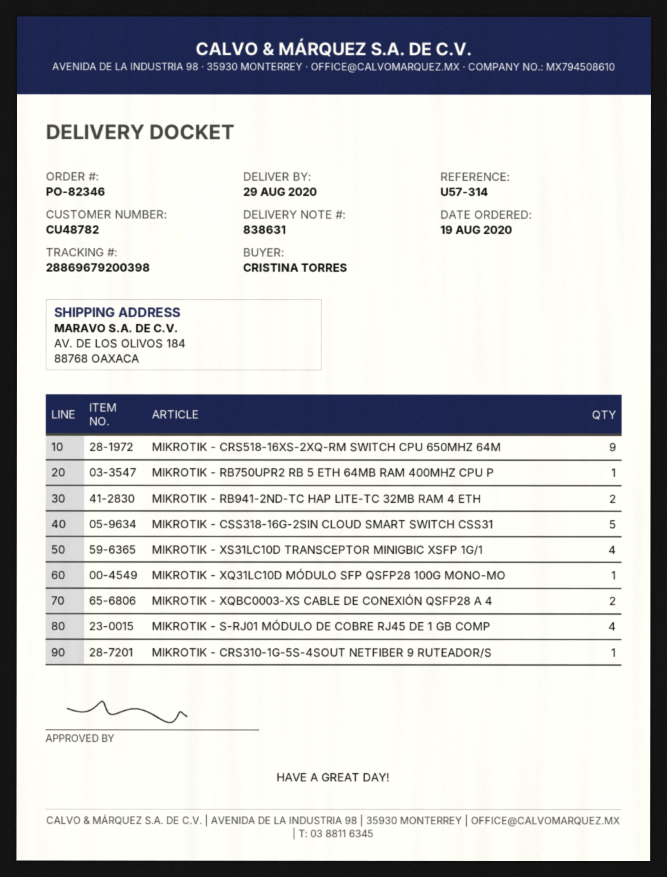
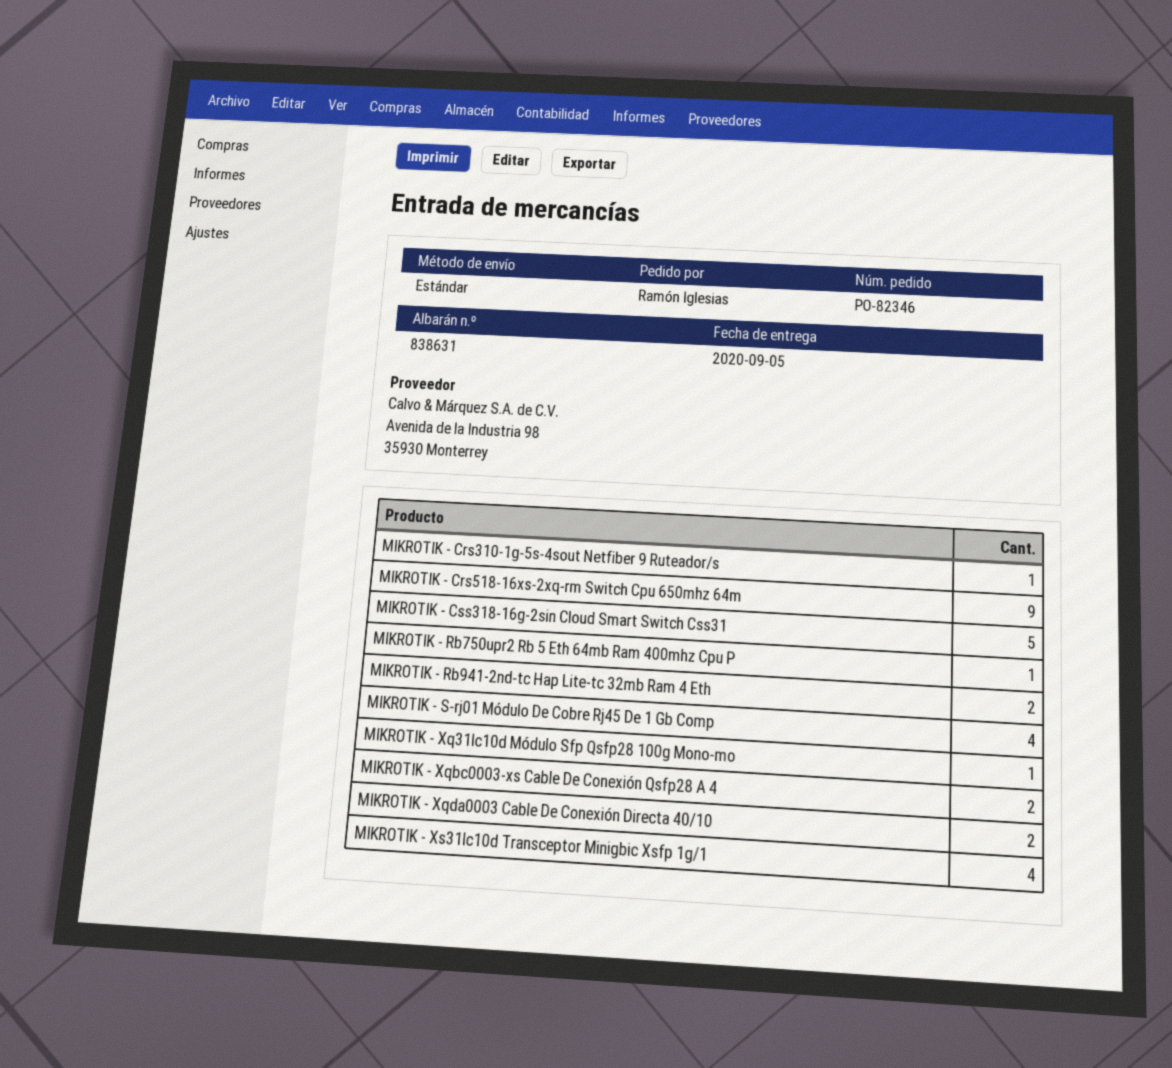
delivery date: 2020-08-29 -> 2020-09-05
ordered by: CRISTINA TORRES -> Ramón Iglesias
MIKROTIK - Xqda0003 Cable De Conexión Directa 40/10: none -> 2

